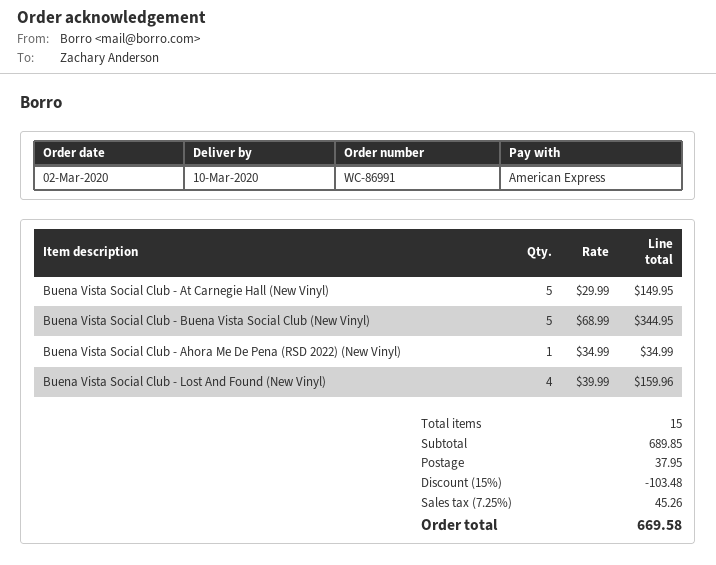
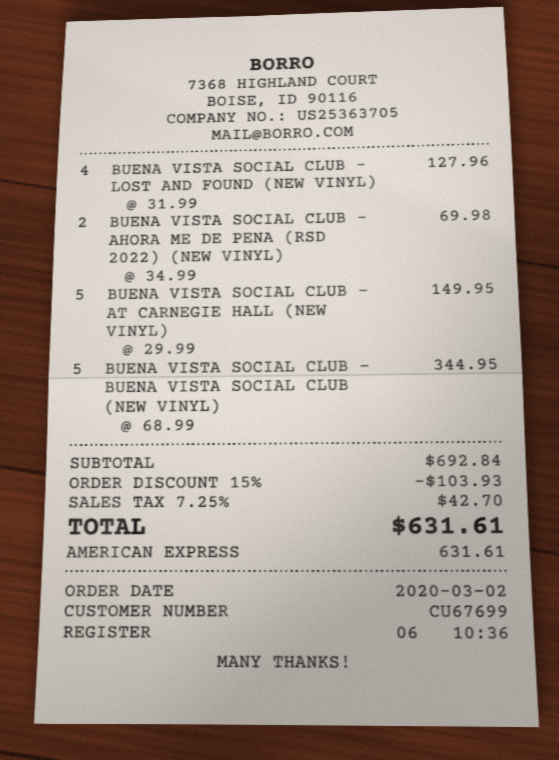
Buena Vista Social Club - Ahora Me De Pena (RSD 2022) (New Vinyl): 1 x 34.99 = 34.99 -> 2 x 34.99 = 69.98
Buena Vista Social Club - Lost And Found (New Vinyl): 4 x 39.99 = 159.96 -> 4 x 31.99 = 127.96
subtotal: 689.85 -> 692.84
discount: 15% = 103.48 -> 15% = 103.93
shipping: 37.95 -> none
tax: 7.25% = 45.26 -> 7.25% = 42.70
total: 669.58 -> 631.61

